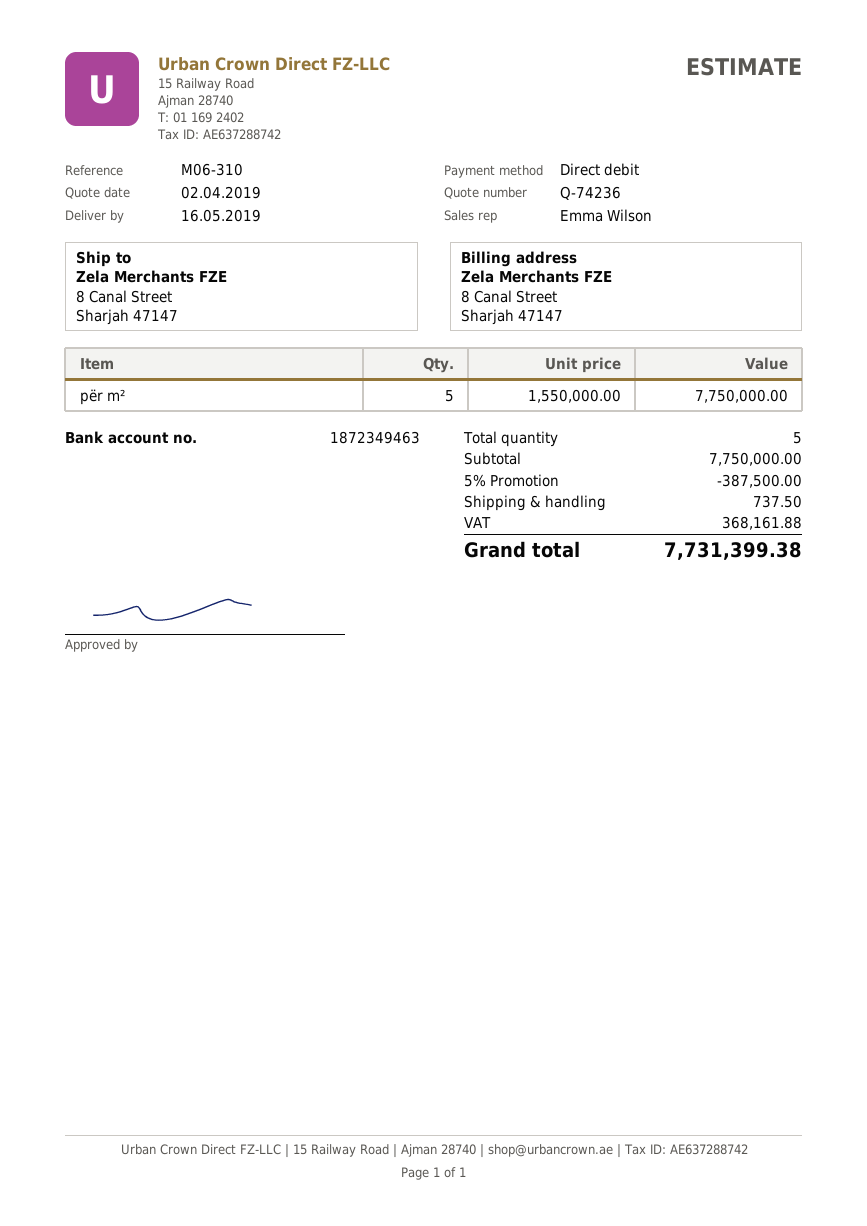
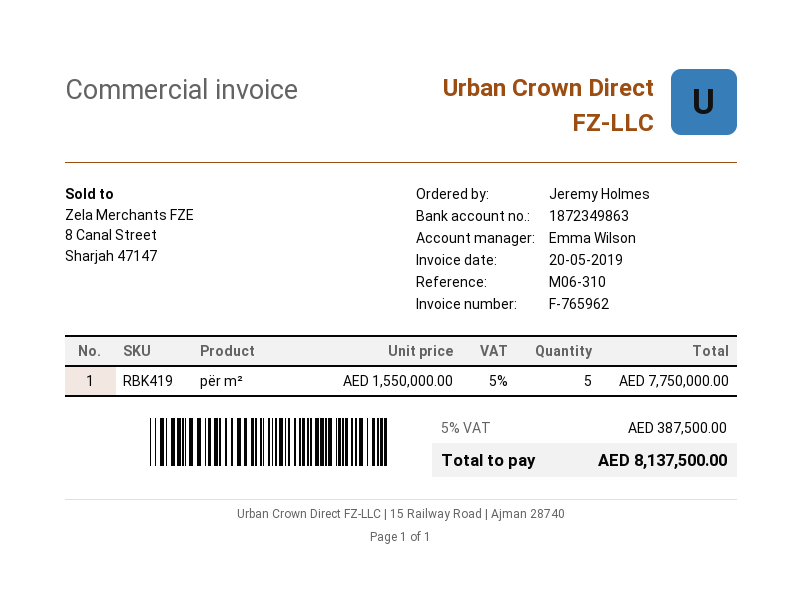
bank account: 1872349463 -> 1872349863
discount: 5% = 387500.00 -> none
shipping: 737.50 -> none
tax: 368161.88 -> 387500.00
total: 7731399.38 -> 8137500.00

